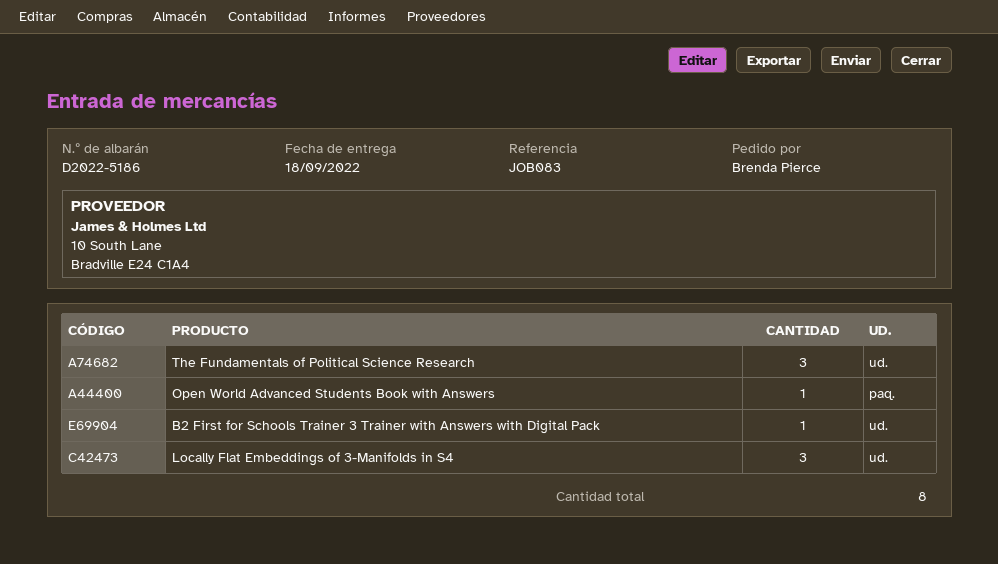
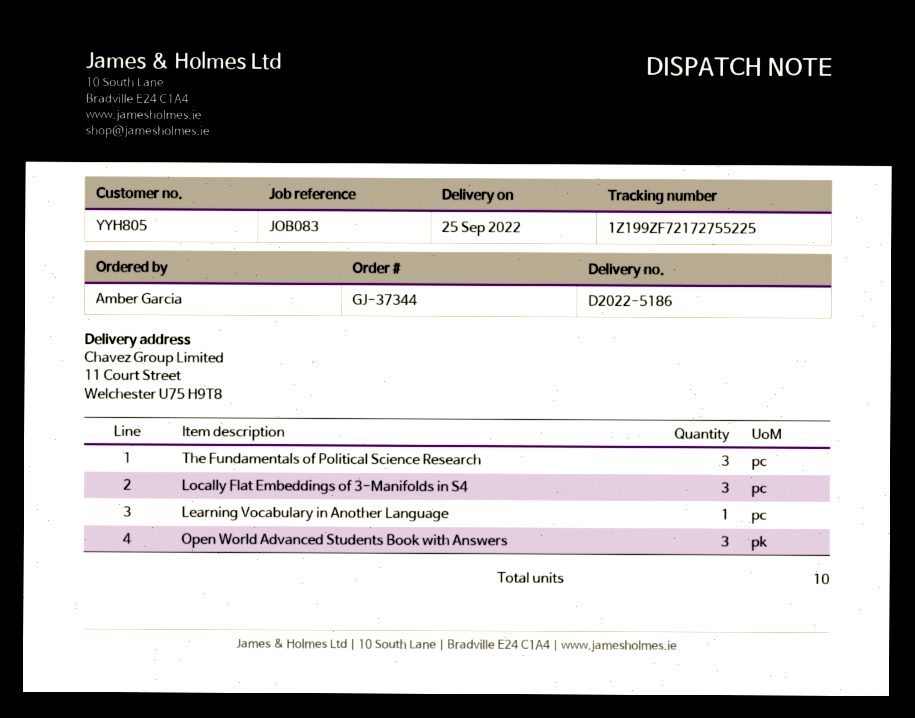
delivery date: 2022-09-18 -> 2022-09-25
ordered by: Brenda Pierce -> Amber Garcia
Open World Advanced Students Book with Answers: 1 -> 3
B2 First for Schools Trainer 3 Trainer with Answers with Digital Pack: 1 -> none
Learning Vocabulary in Another Language: none -> 1
total quantity: 8 -> 10

